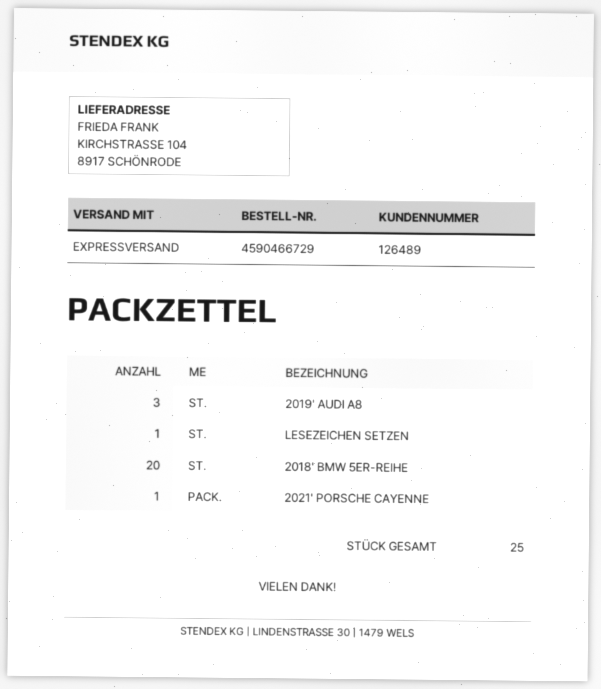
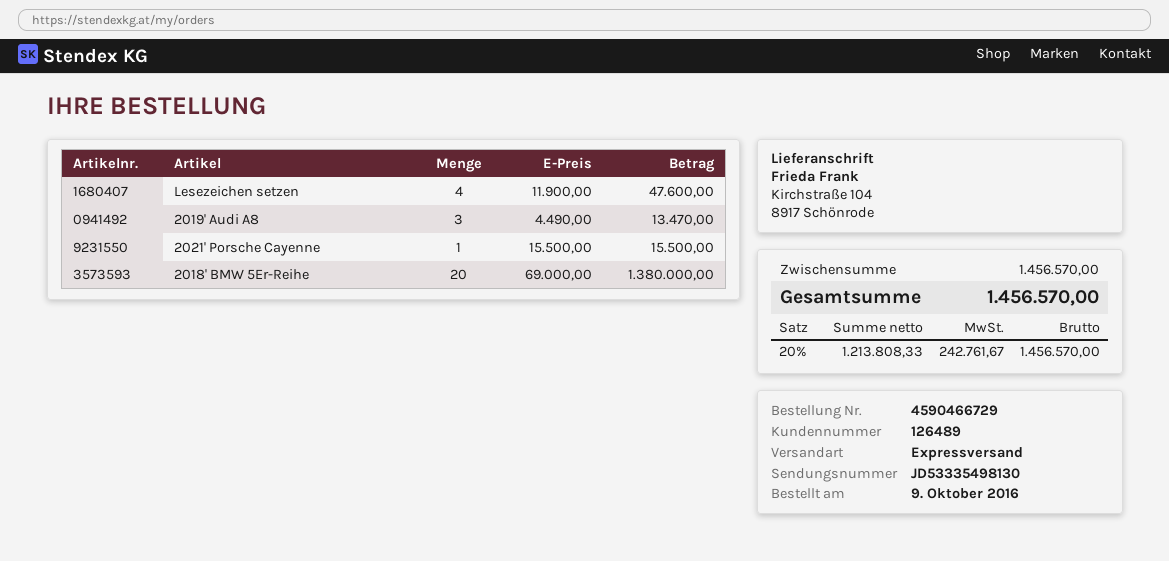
LESEZEICHEN SETZEN: 1 -> 4

